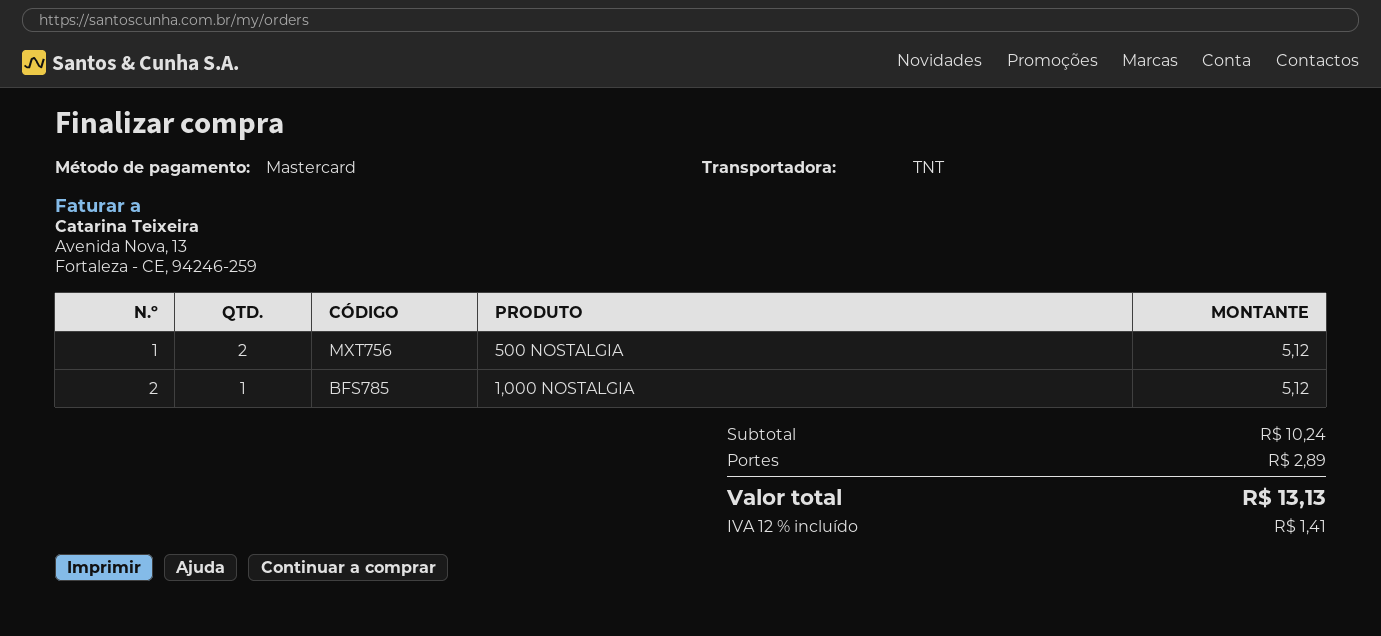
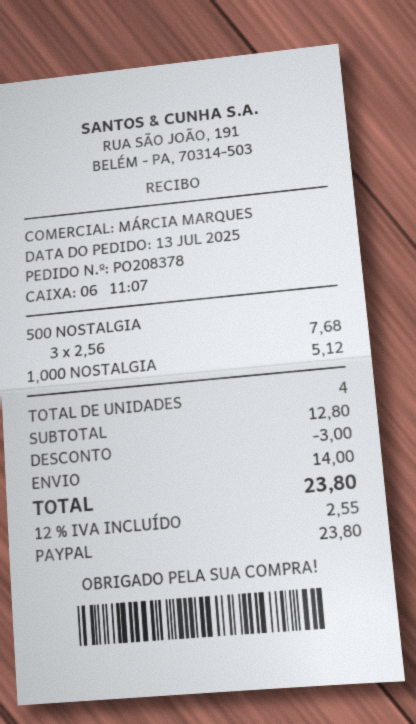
payment method: Mastercard -> PayPal
500 NOSTALGIA: 2 for 5.12 -> 3 for 7.68
subtotal: 10.24 -> 12.80
discount: none -> 3.00
shipping: 2.89 -> 14.00
tax: 12% = 1.41 -> 12% = 2.55
total: 13.13 -> 23.80

